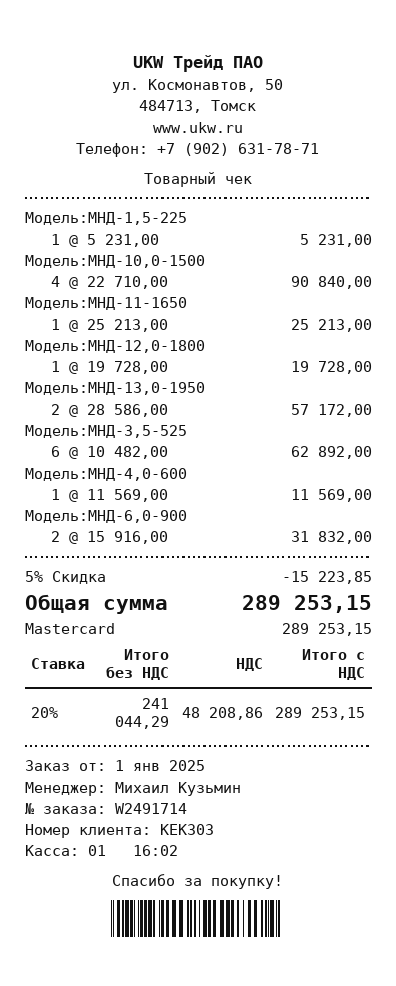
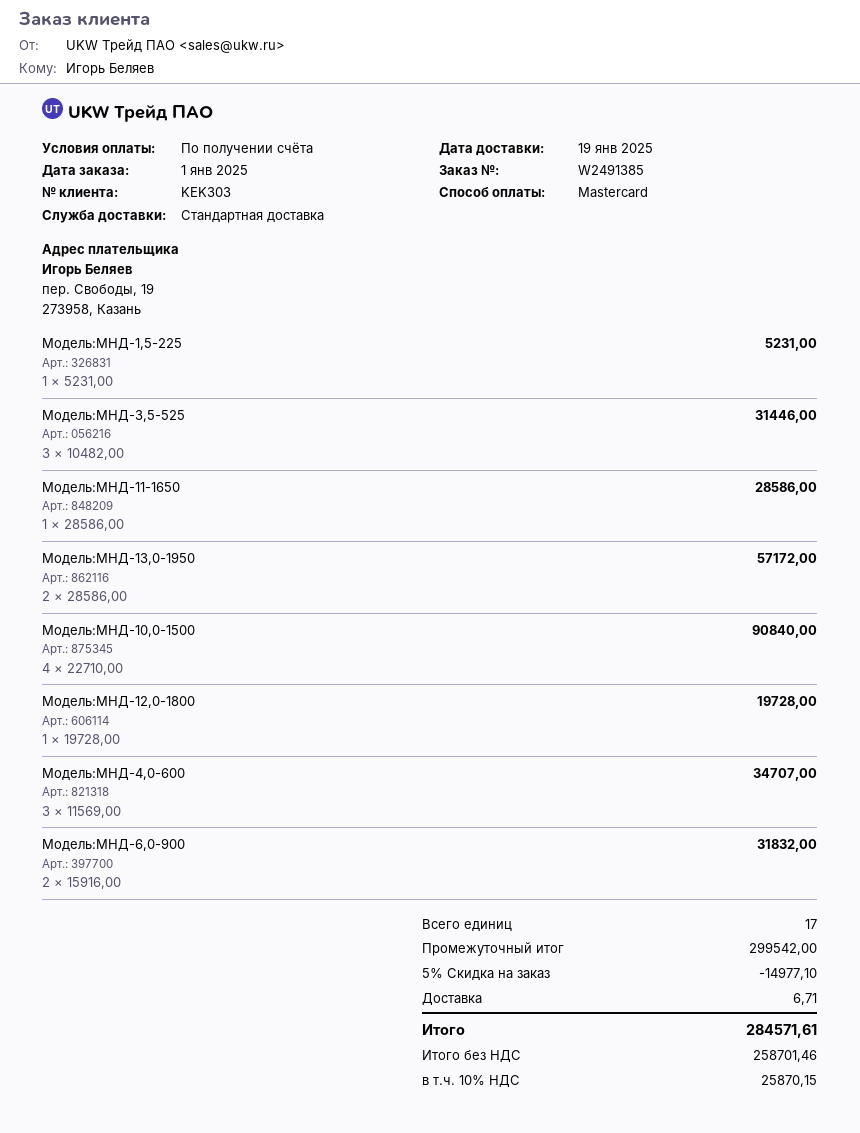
order number: W2491714 -> W2491385
Модель:МНД-11-1650: 1 x 25213.00 = 25213.00 -> 1 x 28586.00 = 28586.00
Модель:МНД-3,5-525: 6 x 10482.00 = 62892.00 -> 3 x 10482.00 = 31446.00
Модель:МНД-4,0-600: 1 x 11569.00 = 11569.00 -> 3 x 11569.00 = 34707.00
discount: 5% = 15223.85 -> 5% = 14977.10
shipping: none -> 6.71
net: 241044.29 -> 258701.46
tax: 20% = 48208.86 -> 10% = 25870.15
total: 289253.15 -> 284571.61

